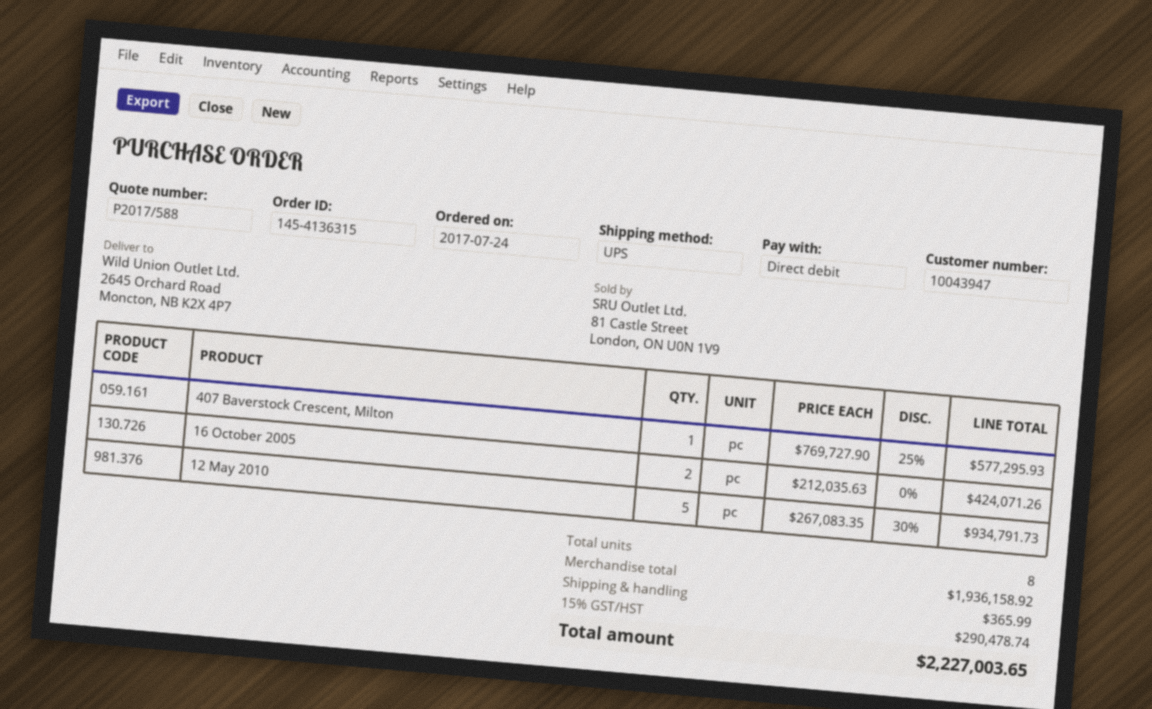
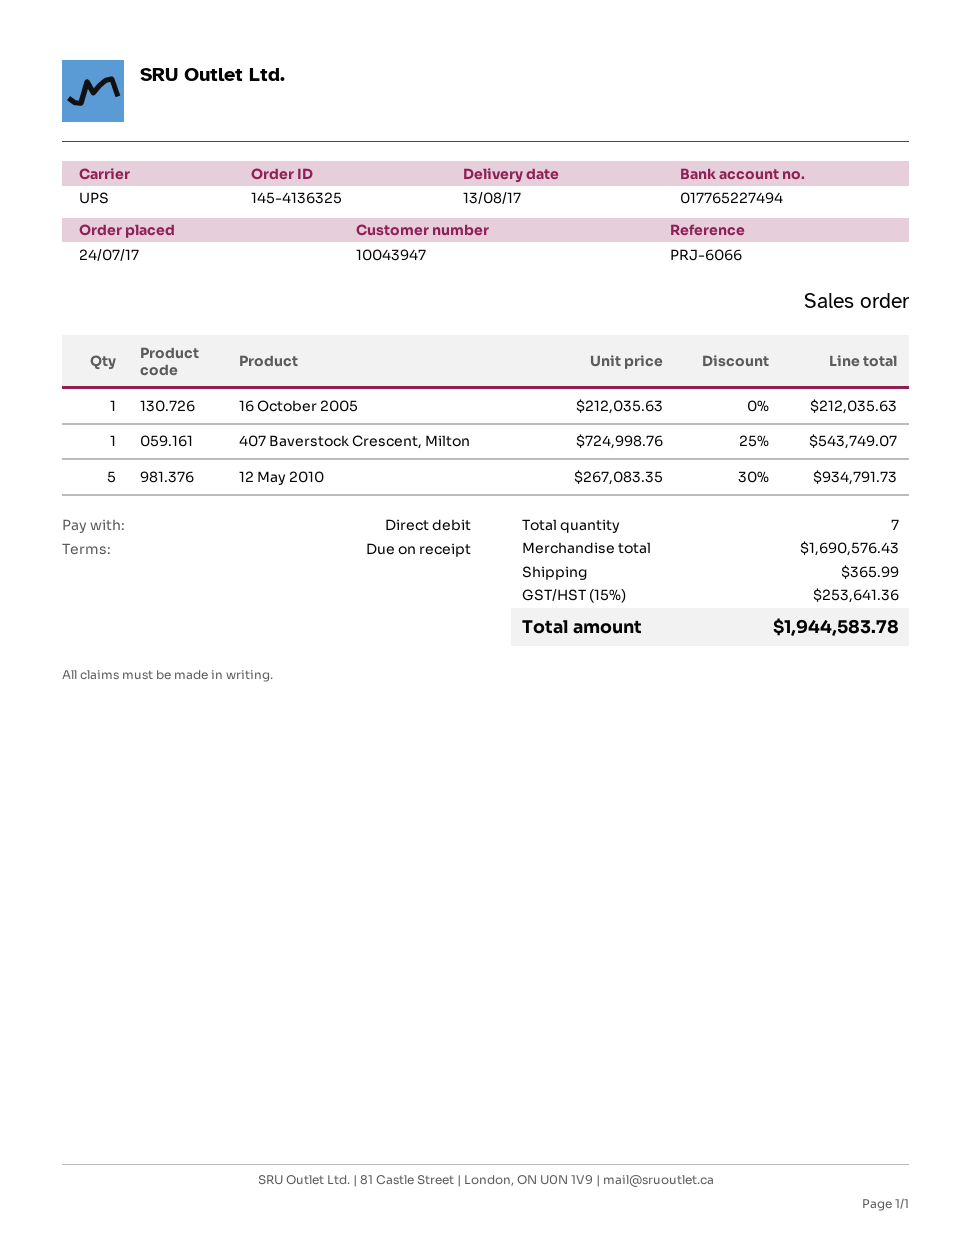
order number: 145-4136315 -> 145-4136325
407 Baverstock Crescent, Milton: 1 x 769727.90 - 25% = 577295.93 -> 1 x 724998.76 - 25% = 543749.07
16 October 2005: 2 x 212035.63 = 424071.26 -> 1 x 212035.63 = 212035.63
total quantity: 8 -> 7
subtotal: 1936158.92 -> 1690576.43
tax: 15% = 290478.74 -> 15% = 253641.36
total: 2227003.65 -> 1944583.78

